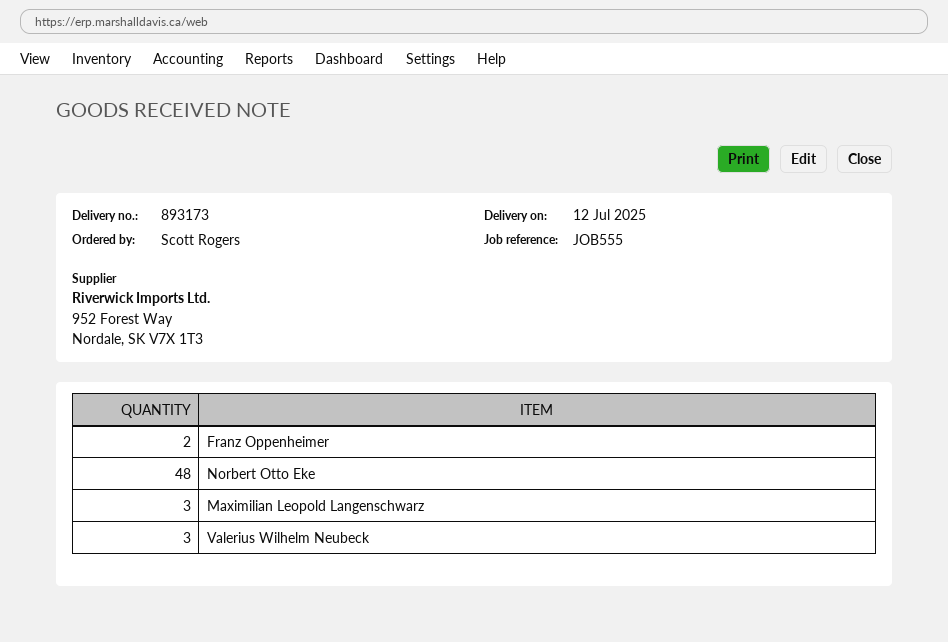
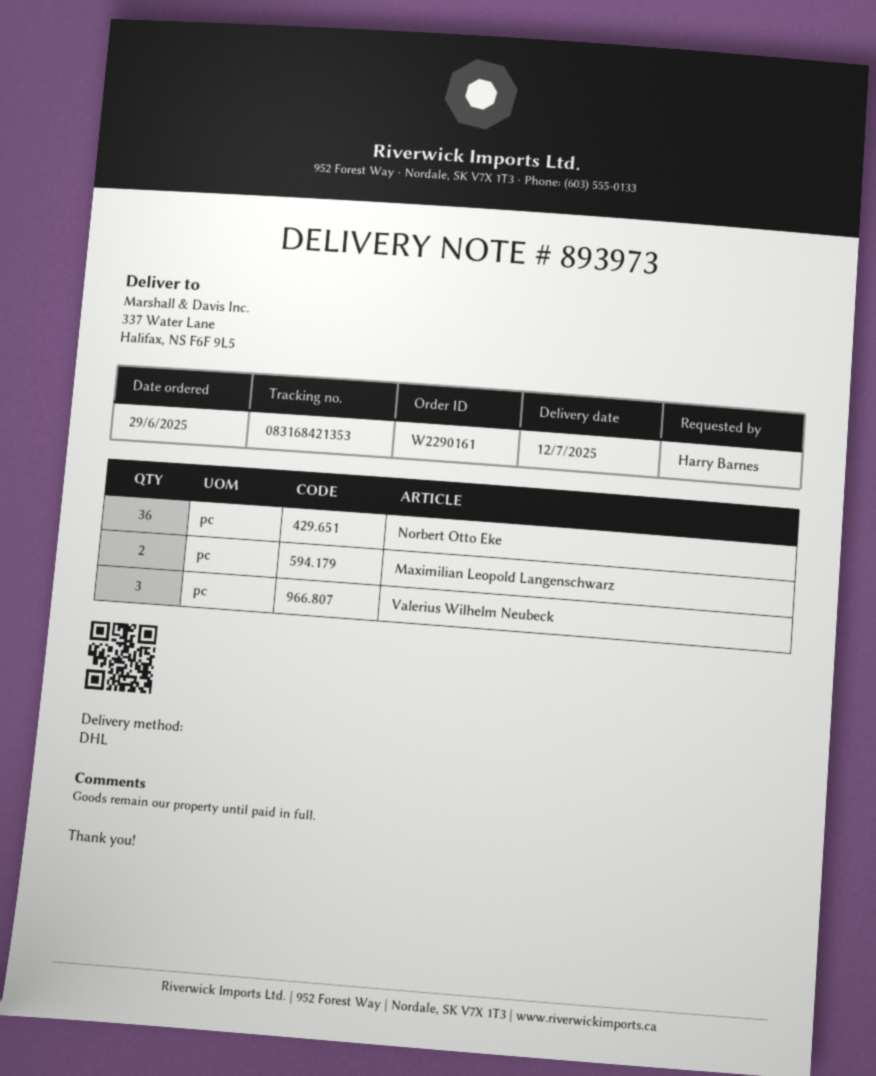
delivery note number: 893173 -> 893973
ordered by: Scott Rogers -> Harry Barnes
Franz Oppenheimer: 2 -> none
Norbert Otto Eke: 48 -> 36
Maximilian Leopold Langenschwarz: 3 -> 2

